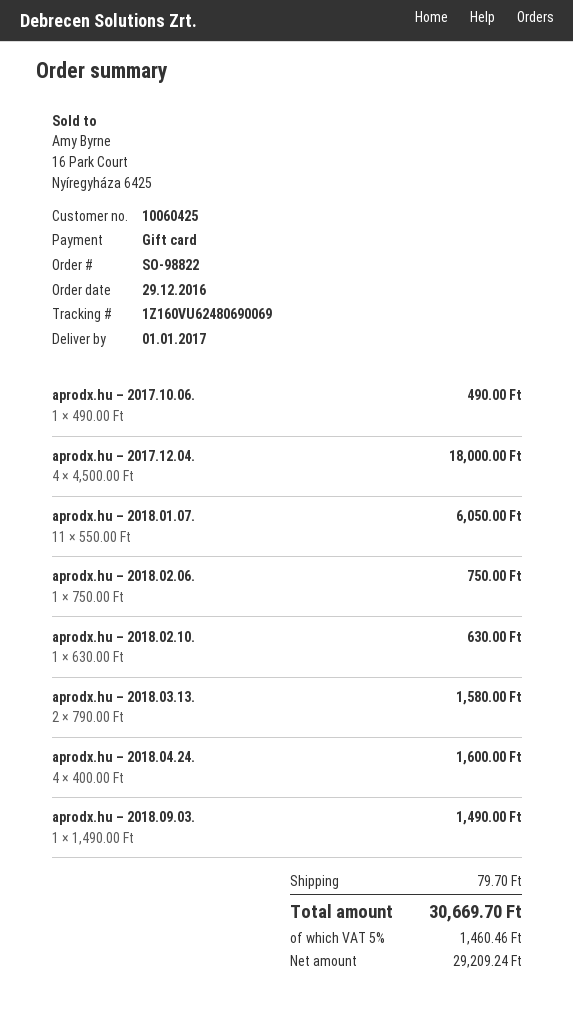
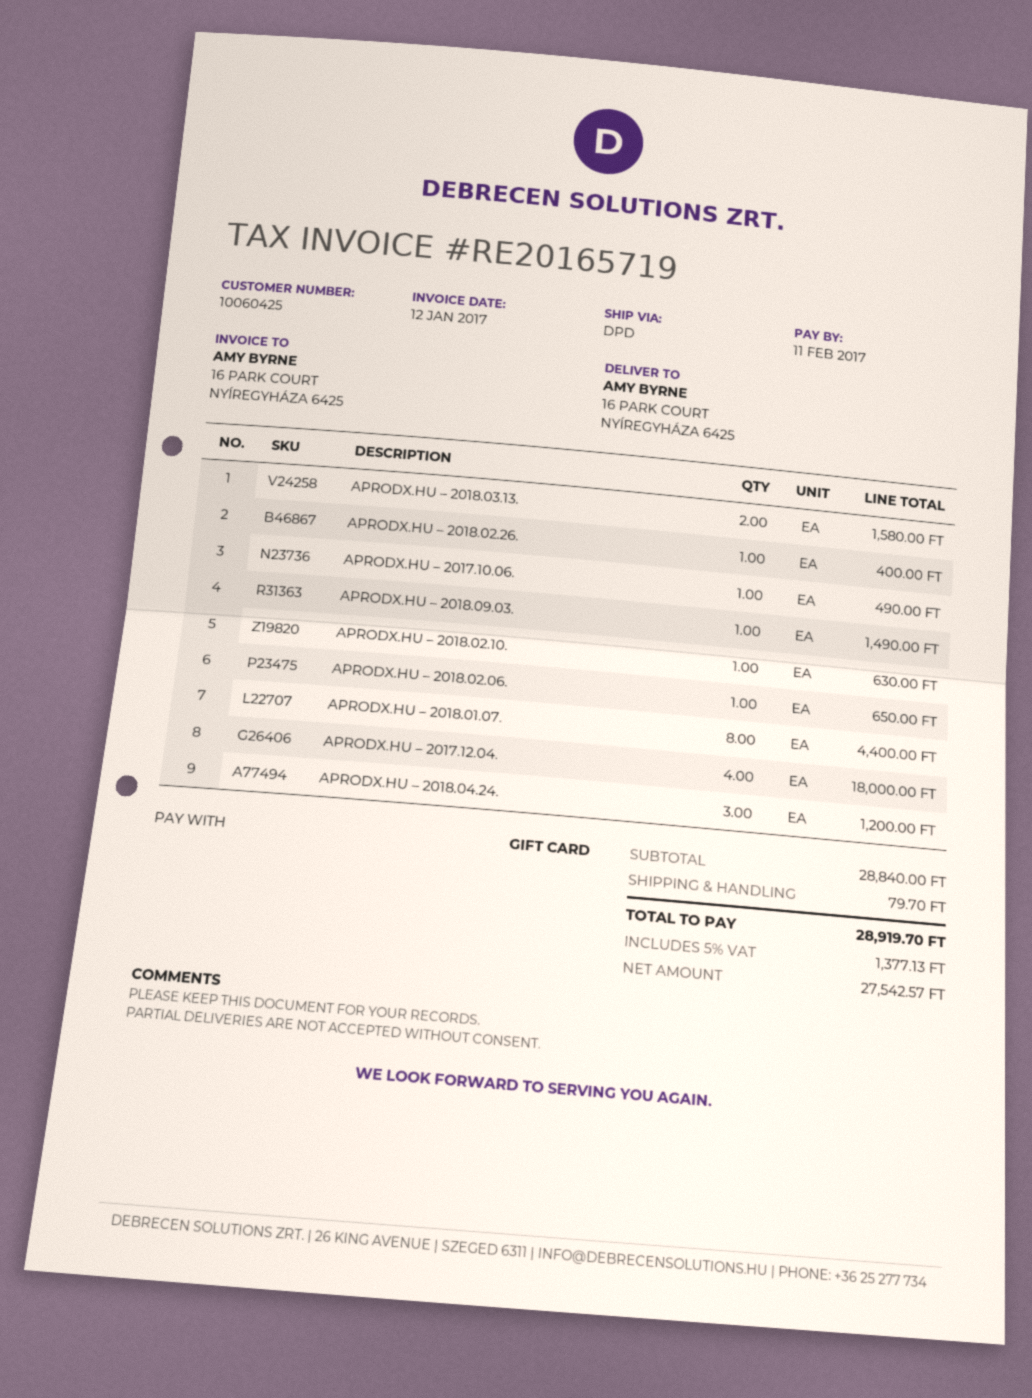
aprodx.hu – 2018.01.07.: 11 for 6050.00 -> 8 for 4400.00
aprodx.hu – 2018.02.06.: 1 for 750.00 -> 1 for 650.00
aprodx.hu – 2018.04.24.: 4 for 1600.00 -> 3 for 1200.00
APRODX.HU – 2018.02.26.: none -> 1 for 400.00
net: 29209.24 -> 27542.57
tax: 5% = 1460.46 -> 5% = 1377.13
total: 30669.70 -> 28919.70

